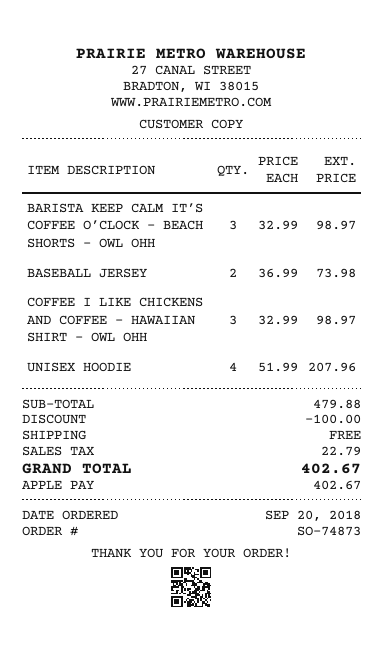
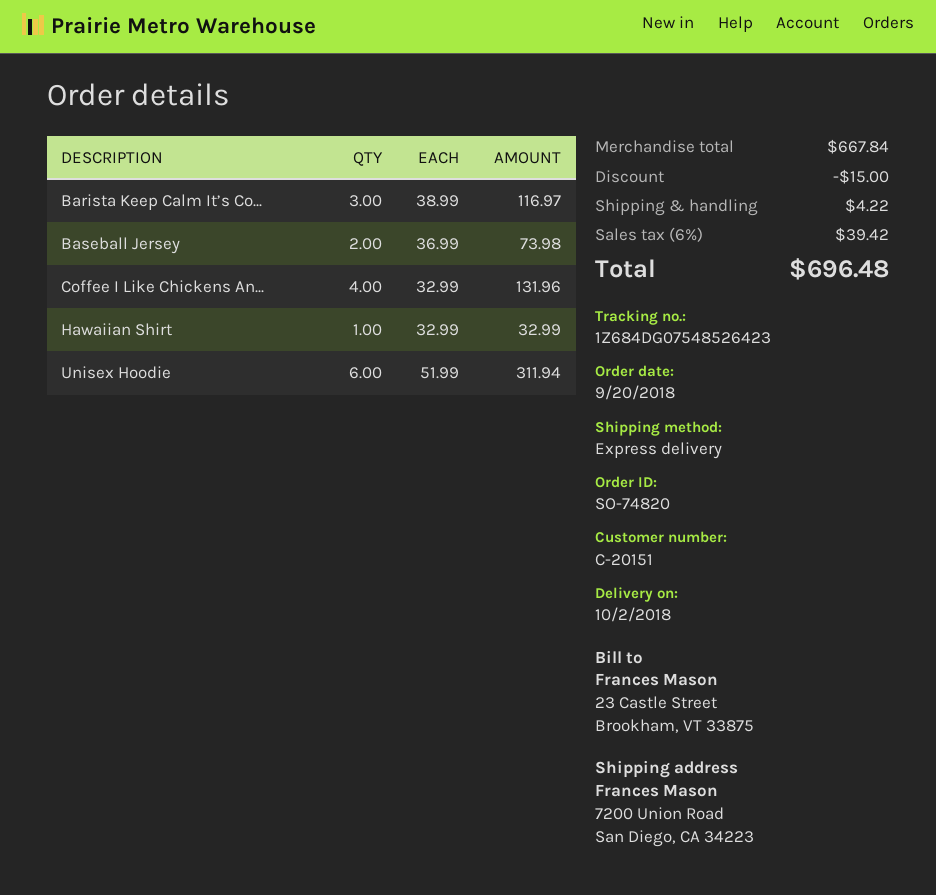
order number: SO-74873 -> SO-74820
BARISTA KEEP CALM IT’S COFFEE O’CLOCK – BEACH SHORTS – OWL OHH: 3 x 32.99 = 98.97 -> 3 x 38.99 = 116.97
COFFEE I LIKE CHICKENS AND COFFEE – HAWAIIAN SHIRT – OWL OHH: 3 x 32.99 = 98.97 -> 4 x 32.99 = 131.96
UNISEX HOODIE: 4 x 51.99 = 207.96 -> 6 x 51.99 = 311.94
Hawaiian Shirt: none -> 1 x 32.99 = 32.99
subtotal: 479.88 -> 667.84
discount: 100.00 -> 15.00
shipping: 0.00 -> 4.22
tax: 22.79 -> 39.42
total: 402.67 -> 696.48

